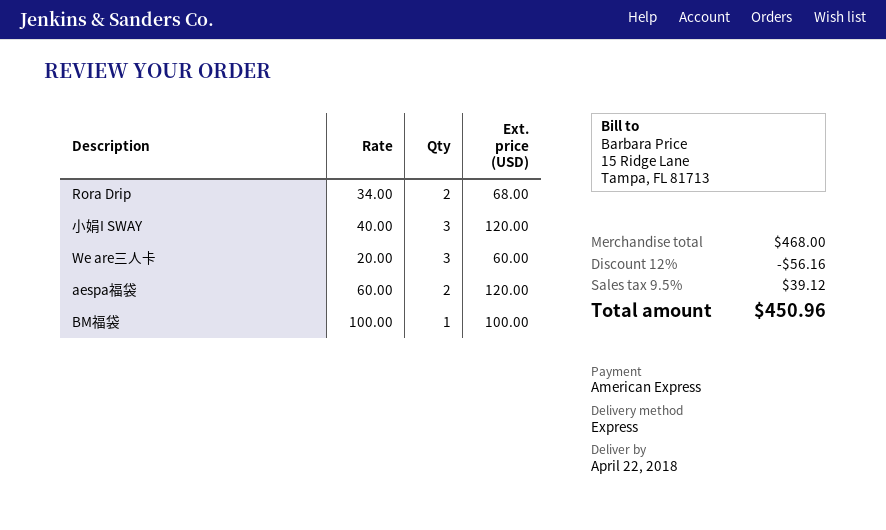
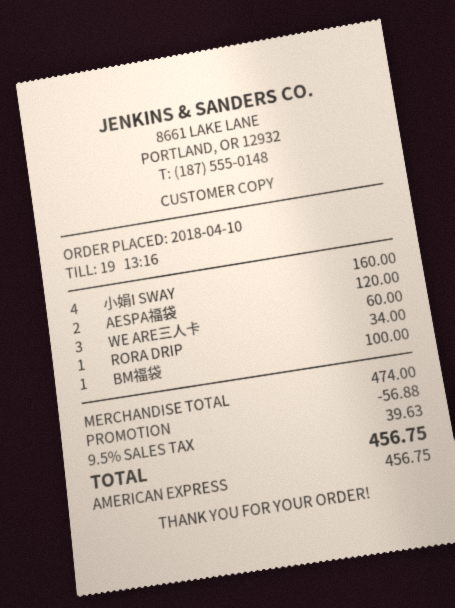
Rora Drip: 2 for 68.00 -> 1 for 34.00
小娟I SWAY: 3 for 120.00 -> 4 for 160.00
subtotal: 468.00 -> 474.00
discount: 56.16 -> 56.88
tax: 9.5% = 39.12 -> 9.5% = 39.63
total: 450.96 -> 456.75

